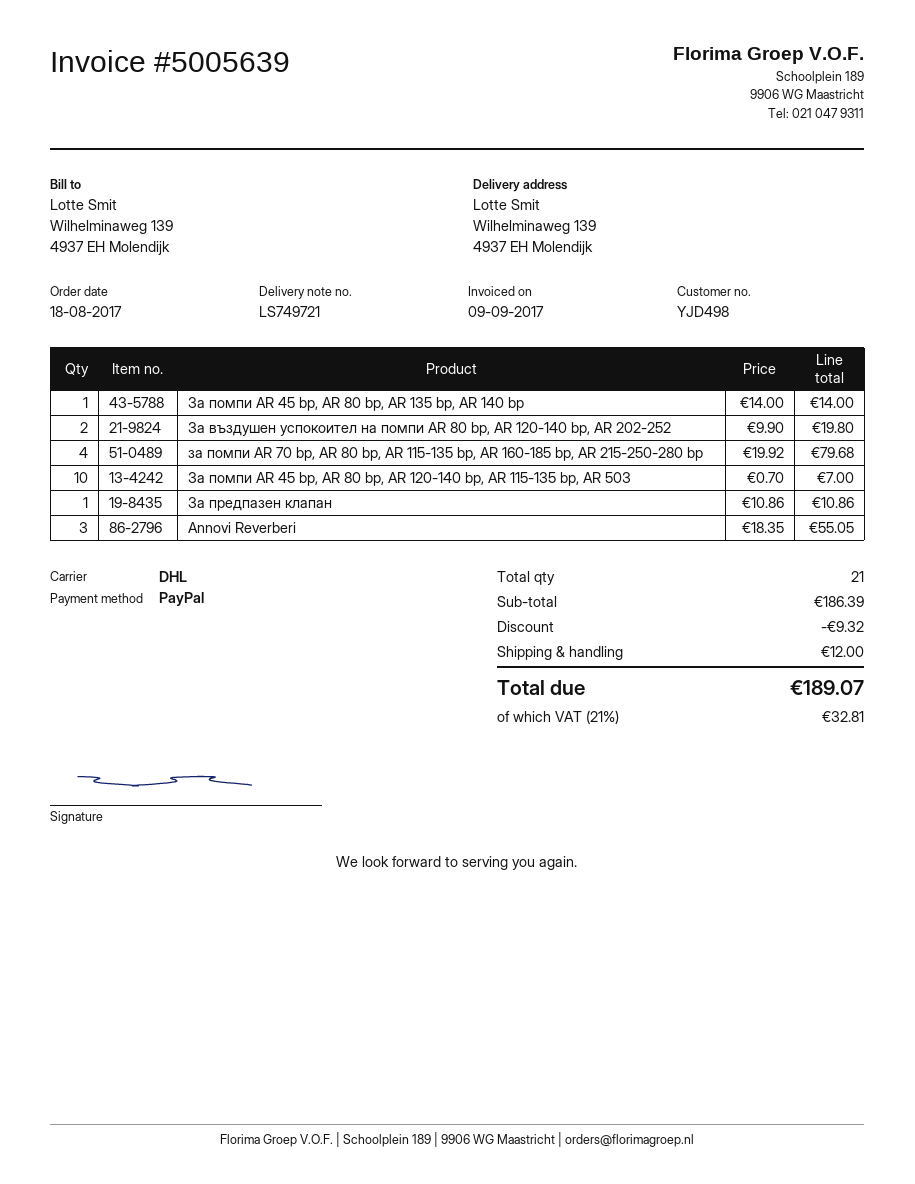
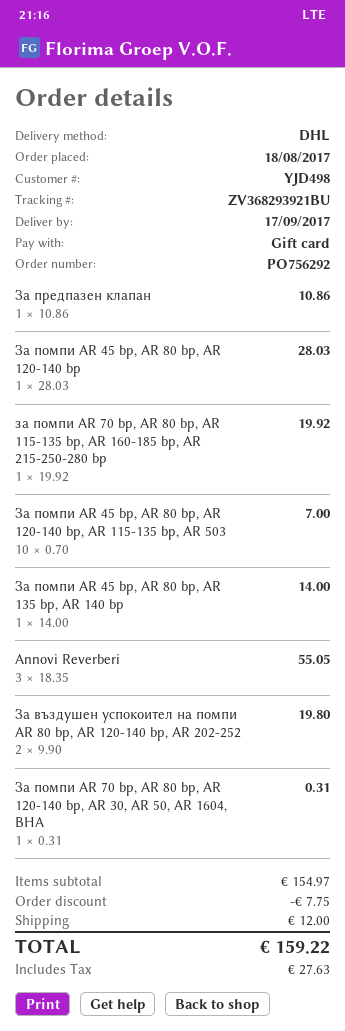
payment method: PayPal -> gift card
за помпи AR 70 bp, AR 80 bp, AR 115-135 bp, AR 160-185 bp, AR 215-250-280 bp: 4 x 19.92 = 79.68 -> 1 x 19.92 = 19.92
За помпи AR 45 bp, AR 80 bp, AR 120-140 bp: none -> 1 x 28.03 = 28.03
За помпи AR 70 bp, AR 80 bp, AR 120-140 bp, AR 30, AR 50, AR 1604, BHA: none -> 1 x 0.31 = 0.31
subtotal: 186.39 -> 154.97
discount: 9.32 -> 7.75
tax: 32.81 -> 27.63
total: 189.07 -> 159.22

